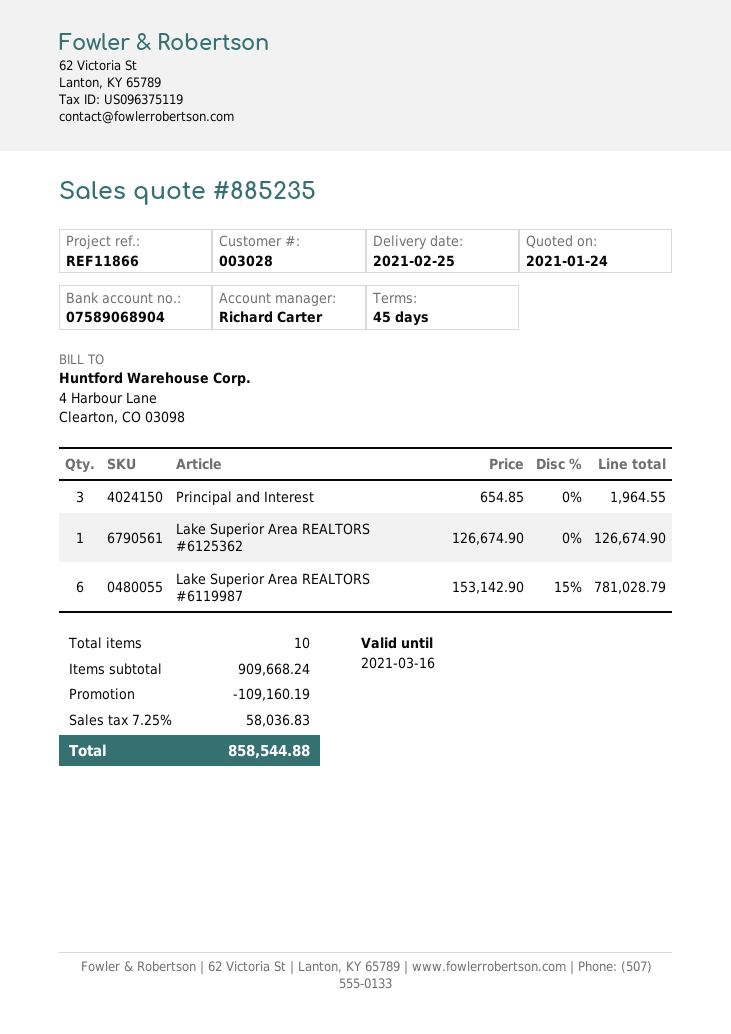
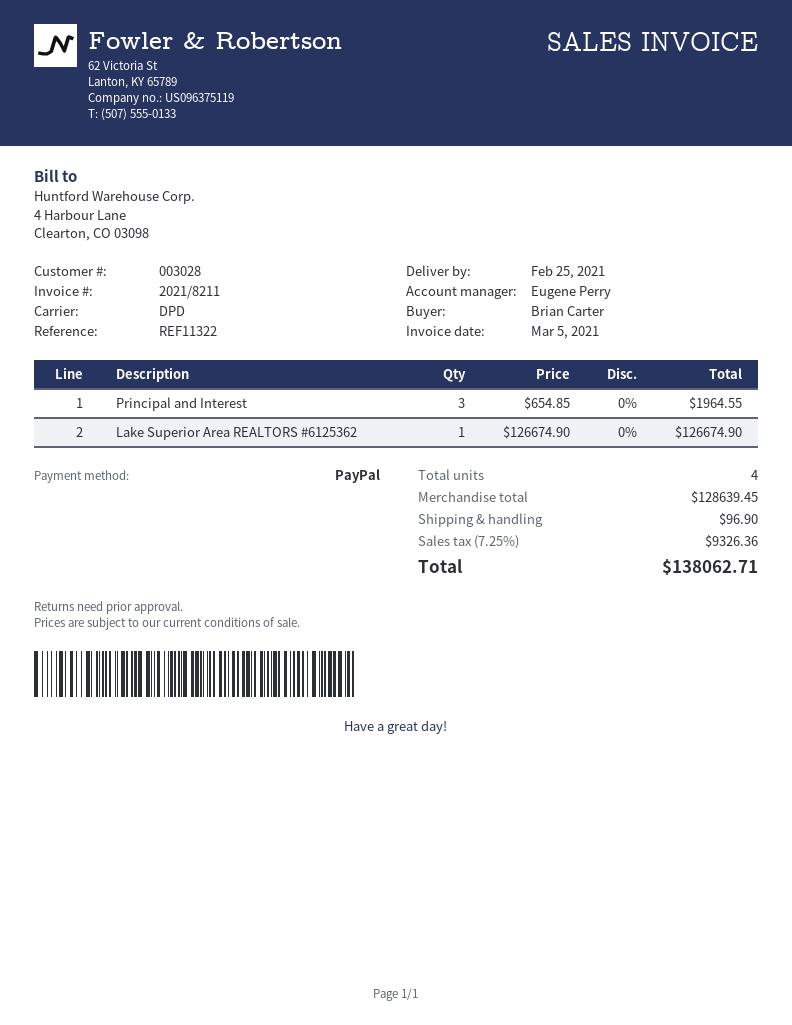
reference: REF11866 -> REF11322
sales rep: Richard Carter -> Eugene Perry
Lake Superior Area REALTORS #6119987: 6 x 153142.90 - 15% = 781028.79 -> none
total quantity: 10 -> 4
subtotal: 909668.24 -> 128639.45
discount: 109160.19 -> none
shipping: none -> 96.90
tax: 7.25% = 58036.83 -> 7.25% = 9326.36
total: 858544.88 -> 138062.71

